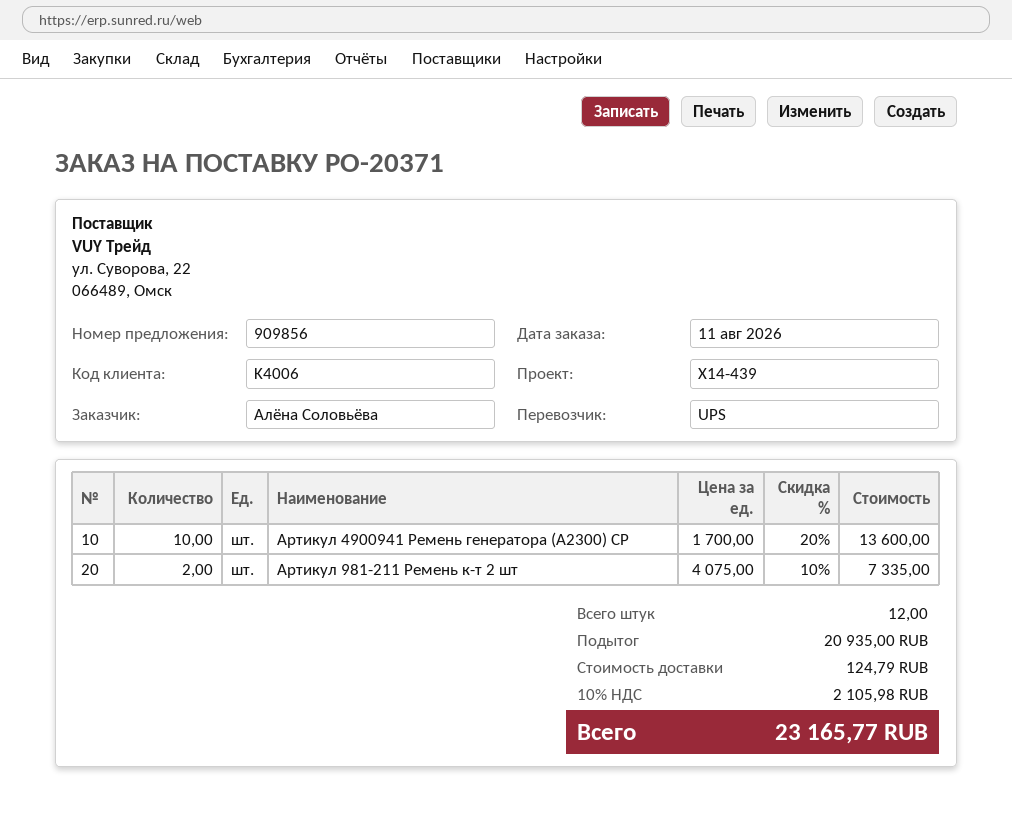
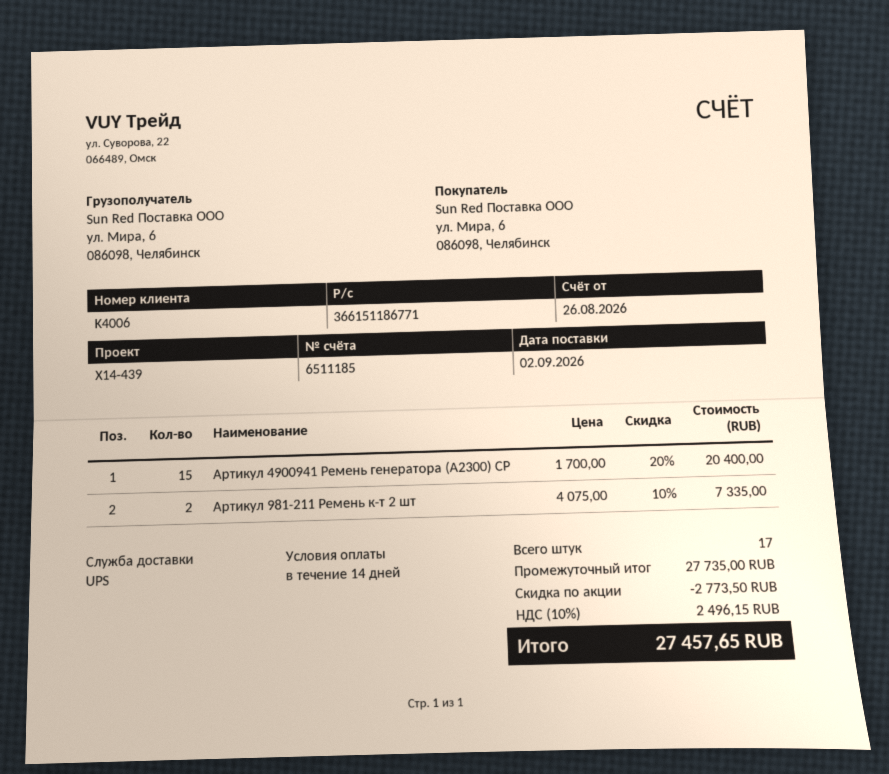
Артикул 4900941 Ремень генератора (A2300) CP: 10 x 1700.00 - 20% = 13600.00 -> 15 x 1700.00 - 20% = 20400.00
total quantity: 12 -> 17
subtotal: 20935.00 -> 27735.00
discount: none -> 2773.50
shipping: 124.79 -> none
tax: 10% = 2105.98 -> 10% = 2496.15
total: 23165.77 -> 27457.65

